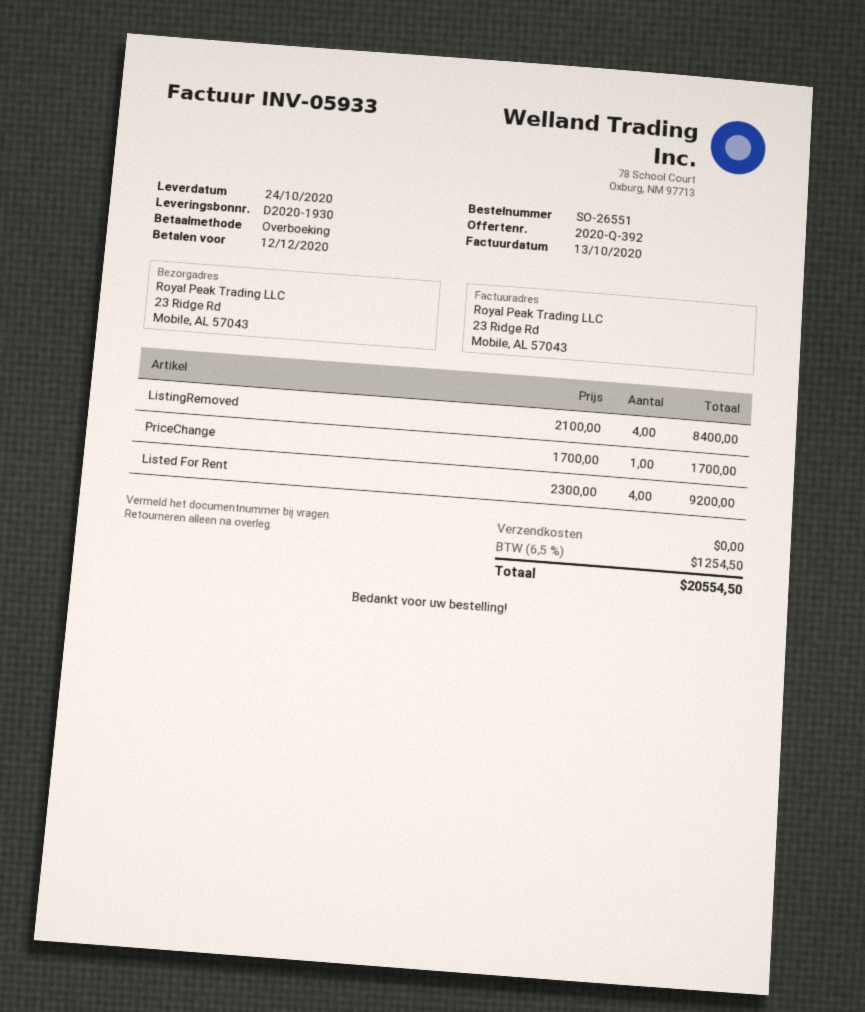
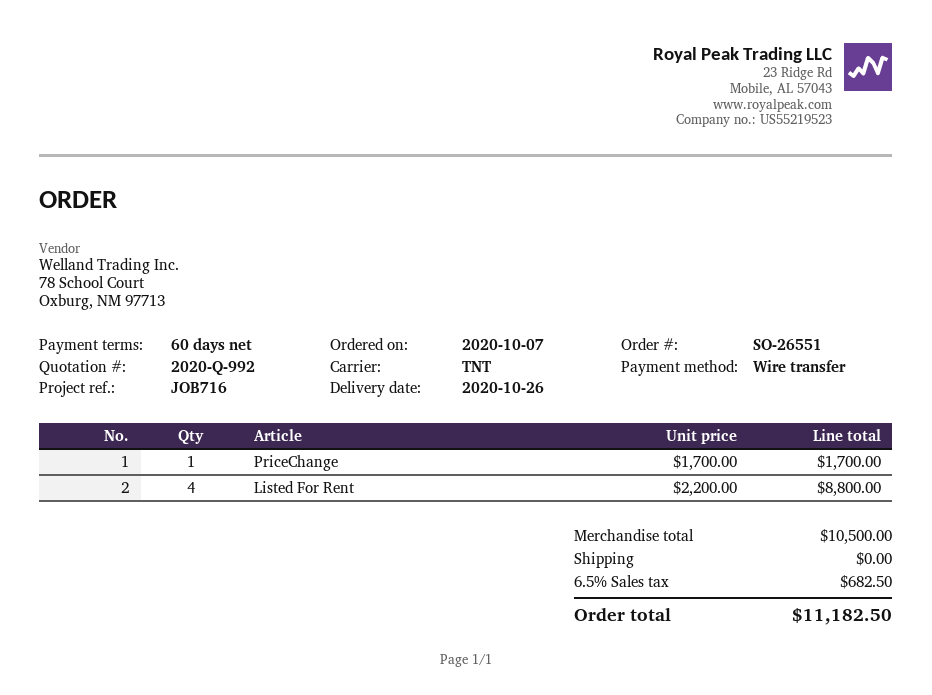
quote number: 2020-Q-392 -> 2020-Q-992
delivery date: 2020-10-24 -> 2020-10-26
ListingRemoved: 4 x 2100.00 = 8400.00 -> none
Listed For Rent: 4 x 2300.00 = 9200.00 -> 4 x 2200.00 = 8800.00
tax: 6.5% = 1254.50 -> 6.5% = 682.50
total: 20554.50 -> 11182.50

